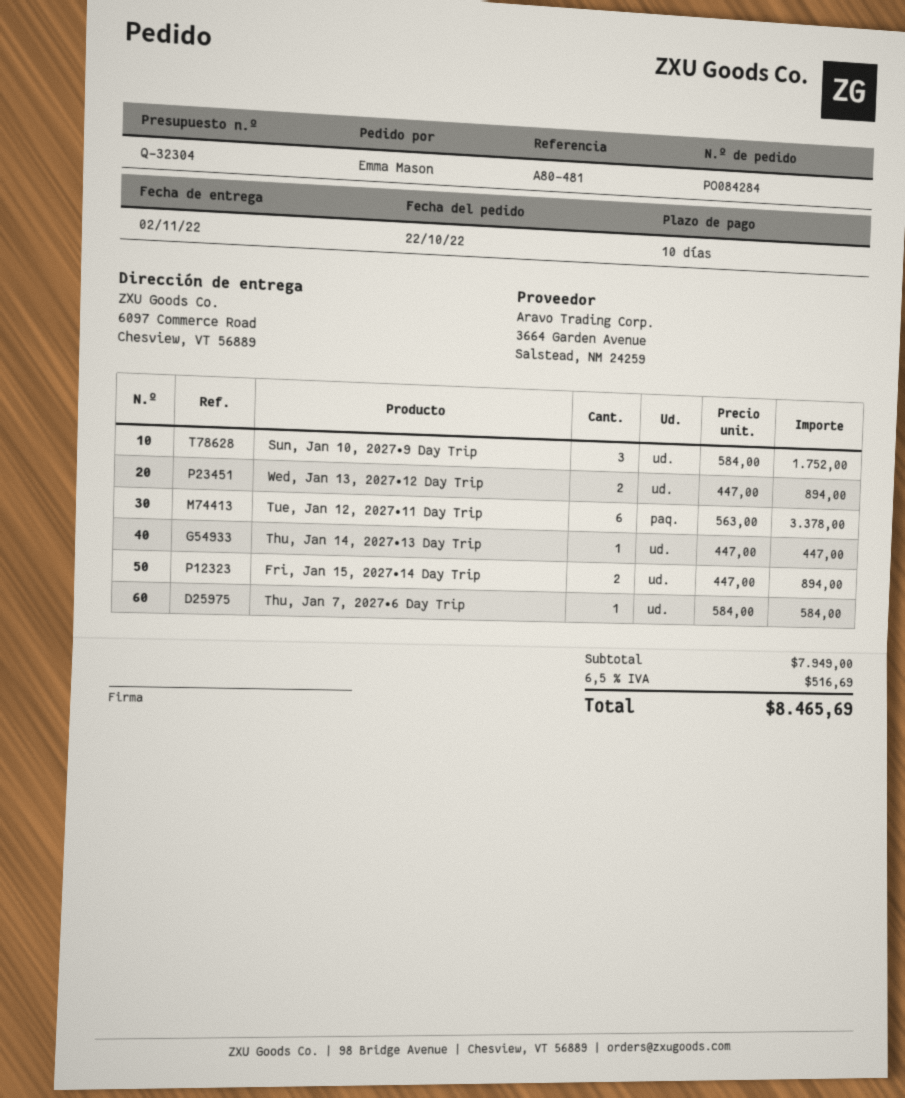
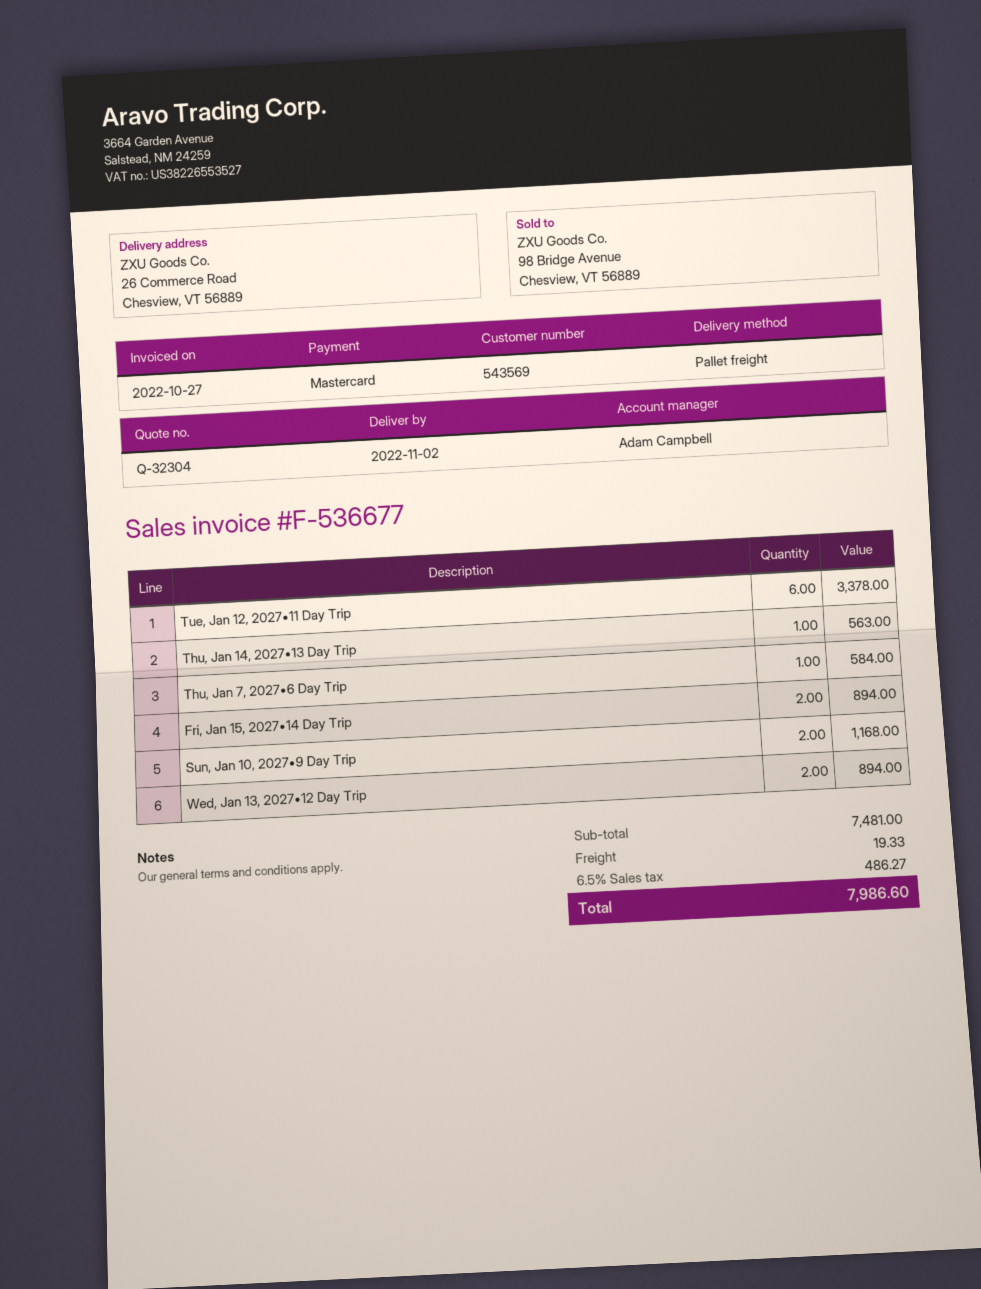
ship to: 6097 Commerce Road, Chesview, VT 56889 -> 26 Commerce Road, Chesview, VT 56889
Sun, Jan 10, 2027•9 Day Trip: 3 for 1752.00 -> 2 for 1168.00
Thu, Jan 14, 2027•13 Day Trip: 1 for 447.00 -> 1 for 563.00
subtotal: 7949.00 -> 7481.00
shipping: none -> 19.33
tax: 6.5% = 516.69 -> 6.5% = 486.27
total: 8465.69 -> 7986.60

